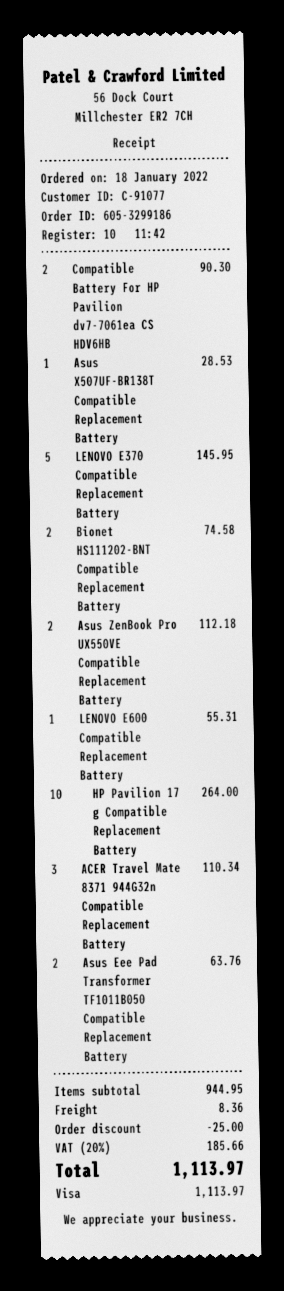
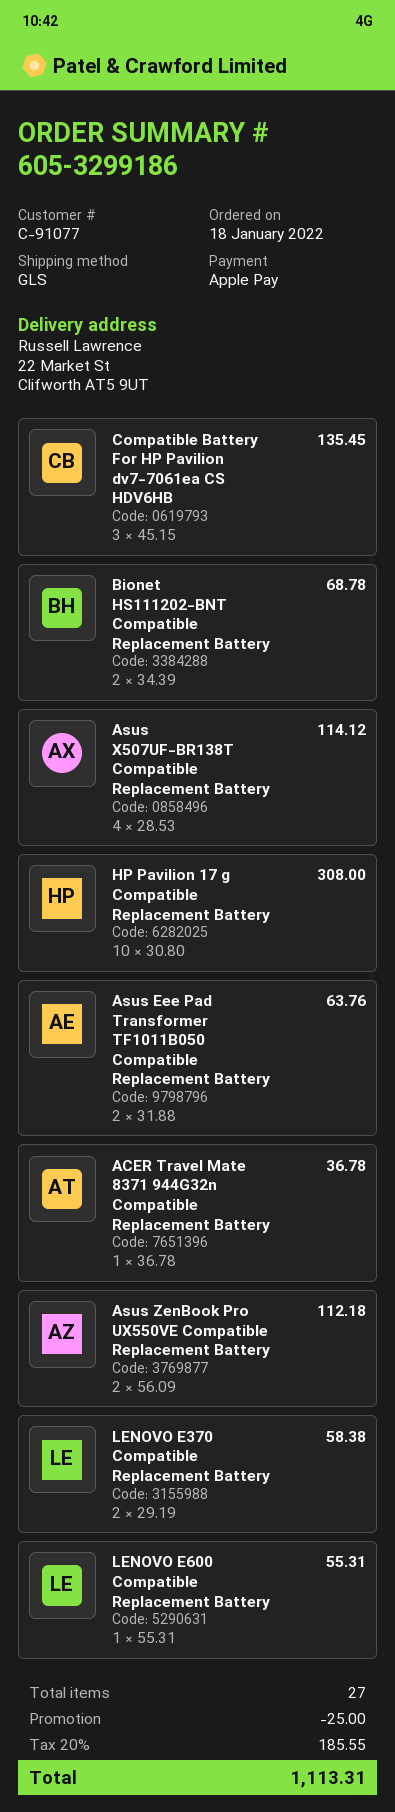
payment method: Visa -> Apple Pay
Compatible Battery For HP Pavilion dv7-7061ea CS HDV6HB: 2 for 90.30 -> 3 for 135.45
Asus X507UF-BR138T Compatible Replacement Battery: 1 for 28.53 -> 4 for 114.12
LENOVO E370 Compatible Replacement Battery: 5 for 145.95 -> 2 for 58.38
Bionet HS111202-BNT Compatible Replacement Battery: 2 for 74.58 -> 2 for 68.78
HP Pavilion 17 g Compatible Replacement Battery: 10 for 264.00 -> 10 for 308.00
ACER Travel Mate 8371 944G32n Compatible Replacement Battery: 3 for 110.34 -> 1 for 36.78
shipping: 8.36 -> none
tax: 20% = 185.66 -> 20% = 185.55
total: 1113.97 -> 1113.31

